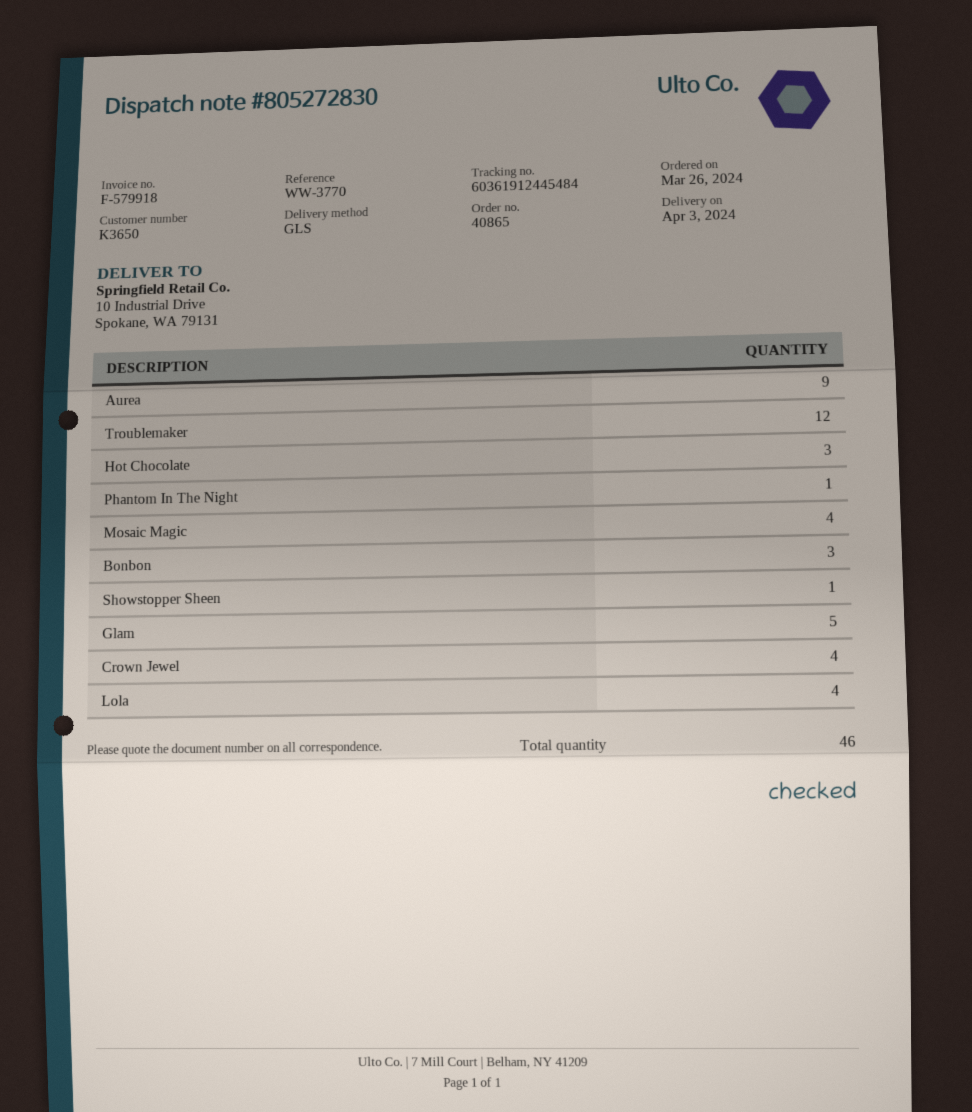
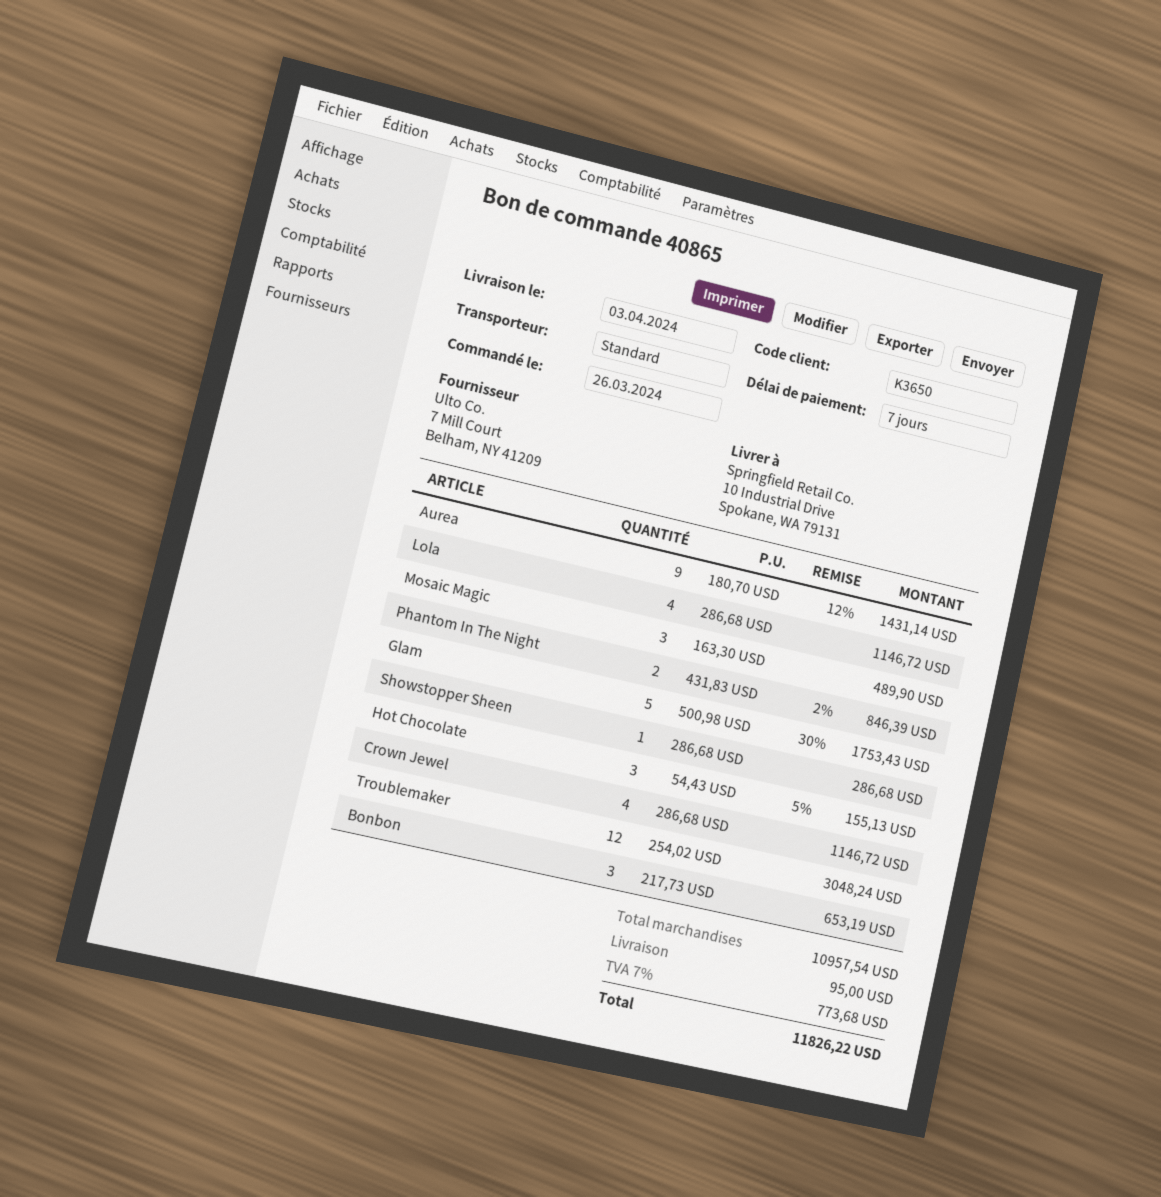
shipping method: GLS -> standard
Phantom In The Night: 1 -> 2
Mosaic Magic: 4 -> 3

